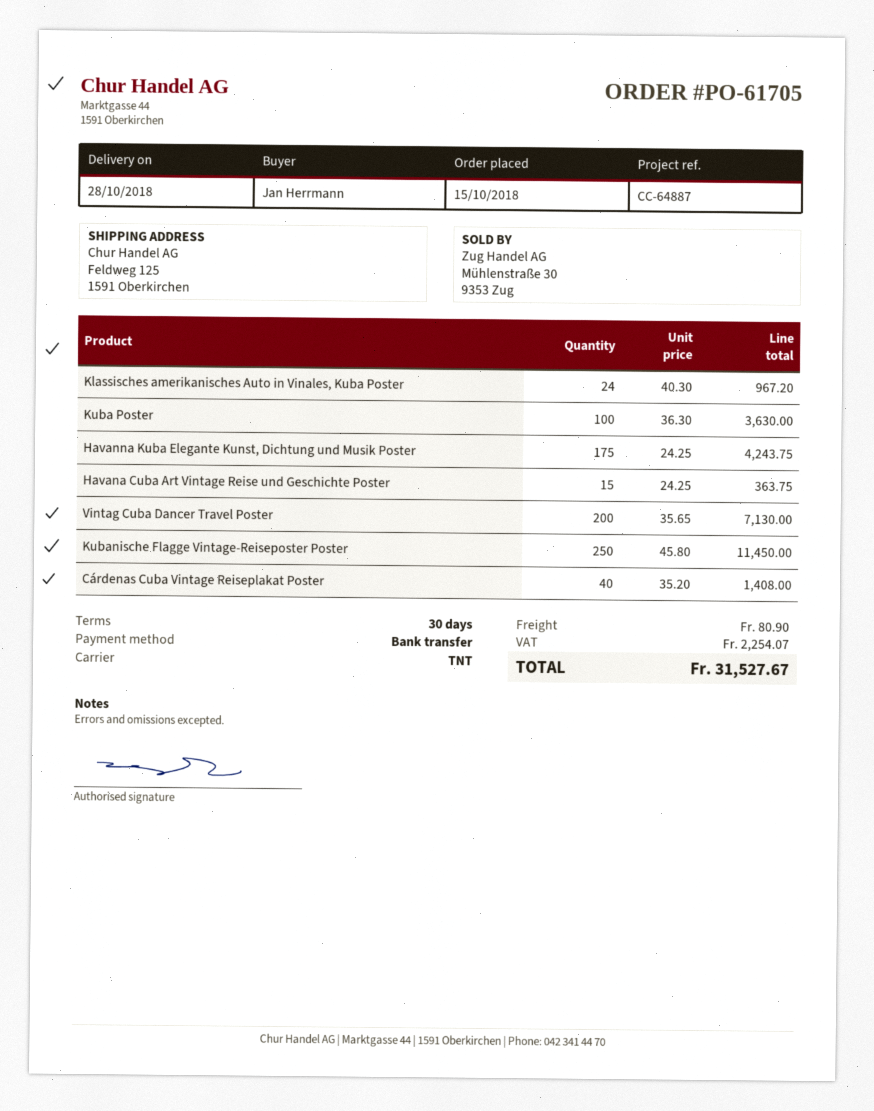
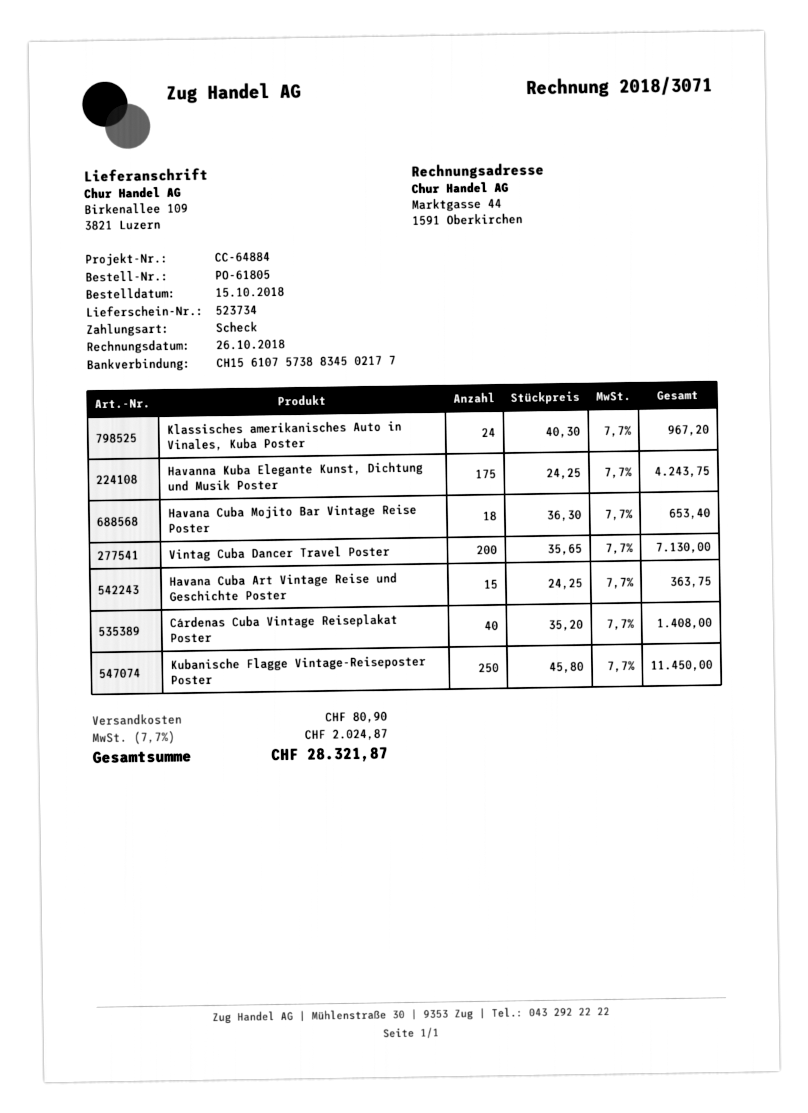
order number: PO-61705 -> PO-61805
reference: CC-64887 -> CC-64884
payment method: bank transfer -> cheque
ship to: Feldweg 125, 1591 Oberkirchen -> Birkenallee 109, 3821 Luzern
Kuba Poster: 100 x 36.30 = 3630.00 -> none
Havana Cuba Mojito Bar Vintage Reise Poster: none -> 18 x 36.30 = 653.40
tax: 2254.07 -> 2024.87
total: 31527.67 -> 28321.87

